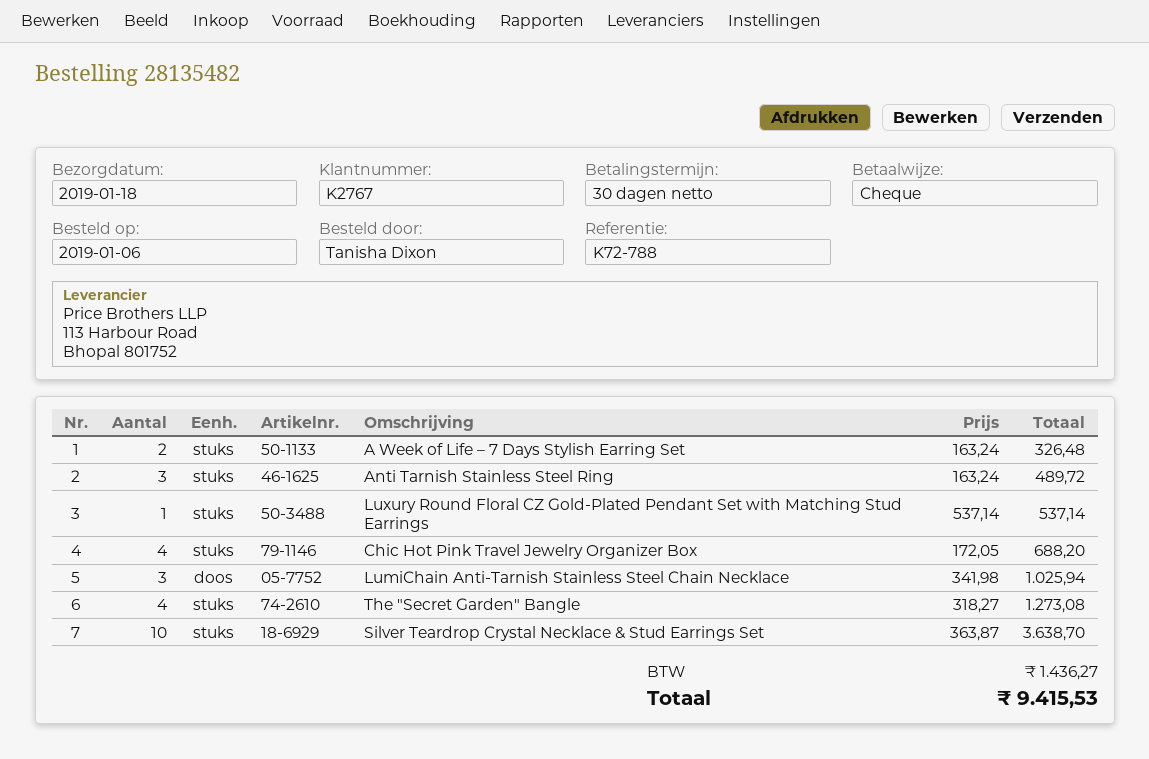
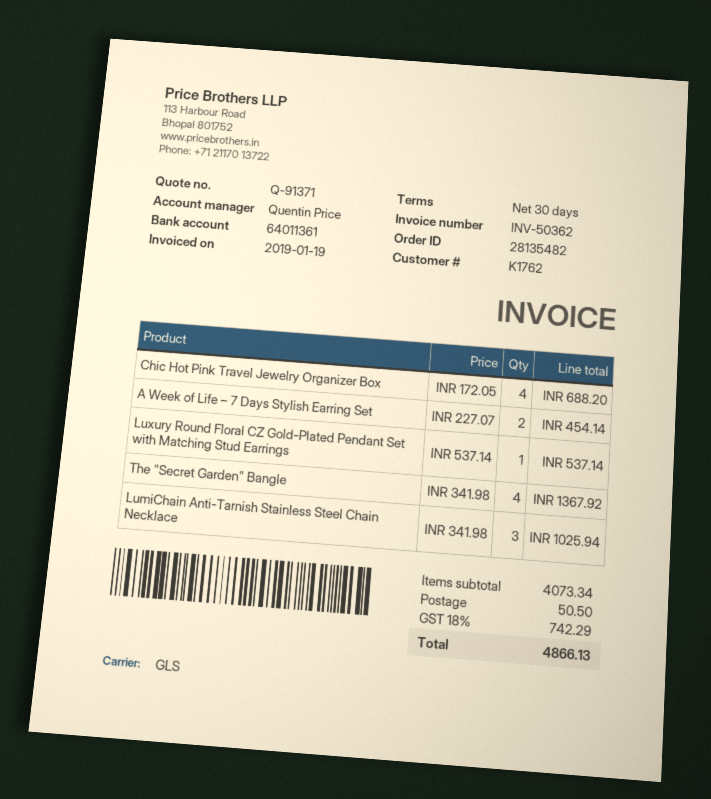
customer number: K2767 -> K1762
A Week of Life – 7 Days Stylish Earring Set: 2 x 163.24 = 326.48 -> 2 x 227.07 = 454.14
Anti Tarnish Stainless Steel Ring: 3 x 163.24 = 489.72 -> none
The "Secret Garden" Bangle: 4 x 318.27 = 1273.08 -> 4 x 341.98 = 1367.92
Silver Teardrop Crystal Necklace & Stud Earrings Set: 10 x 363.87 = 3638.70 -> none
shipping: none -> 50.50
tax: 1436.27 -> 742.29
total: 9415.53 -> 4866.13

